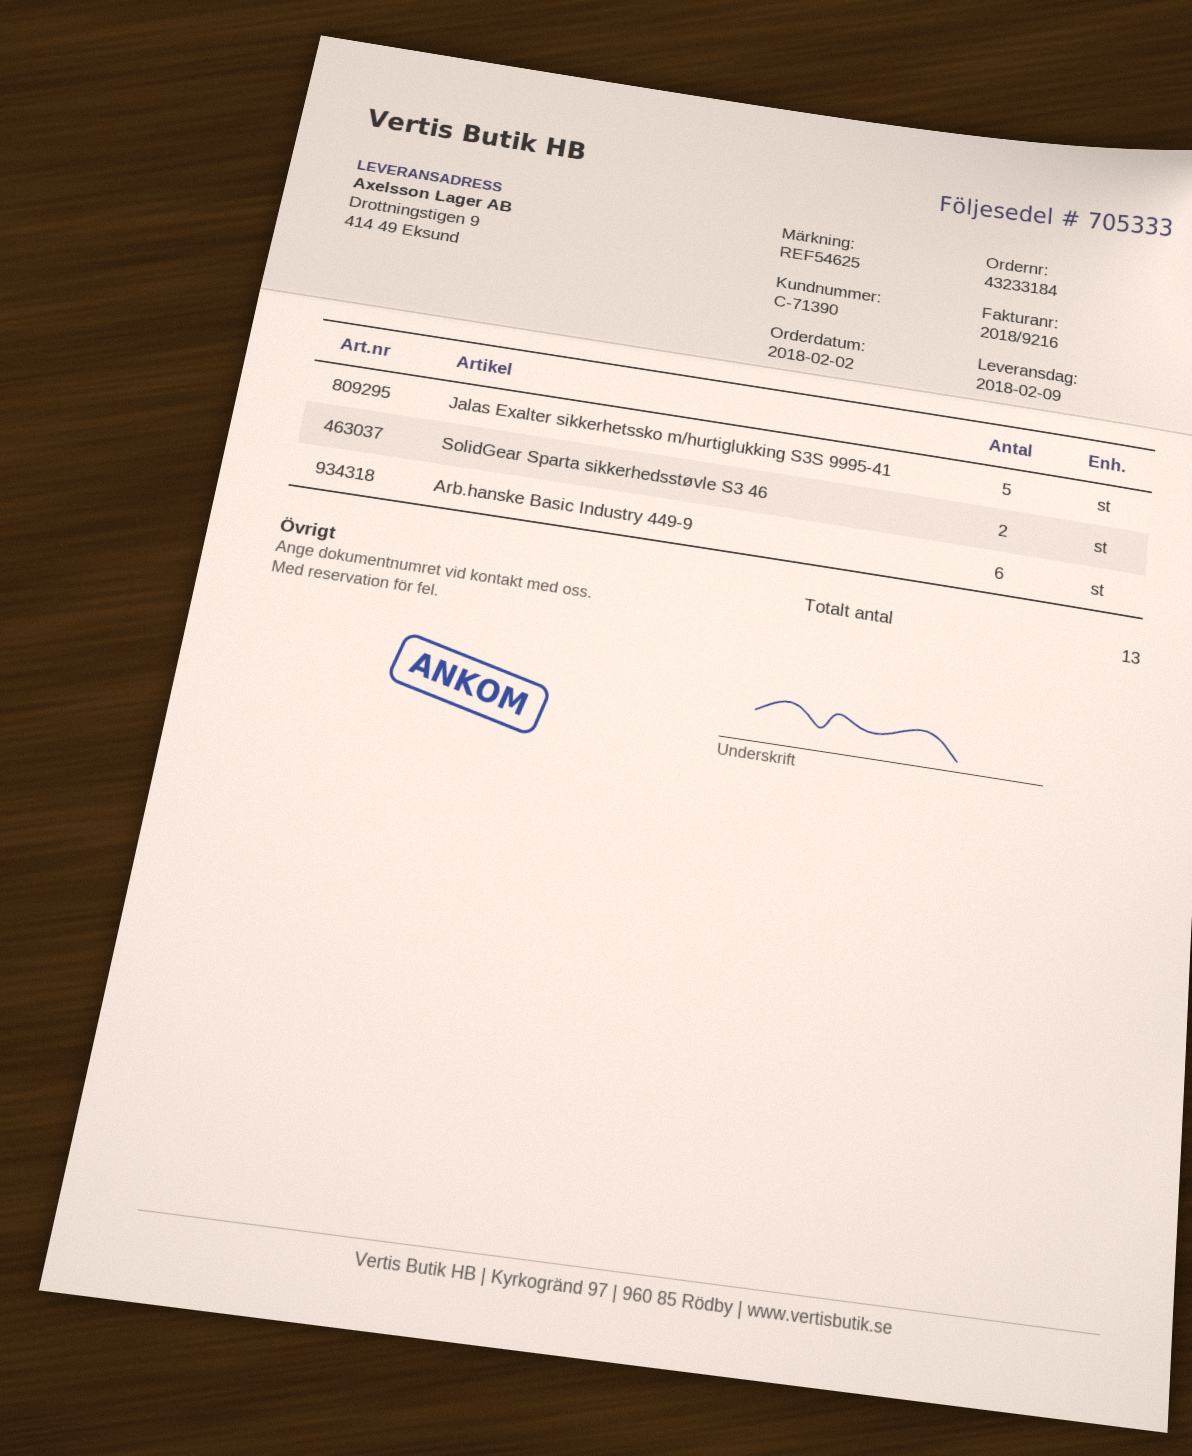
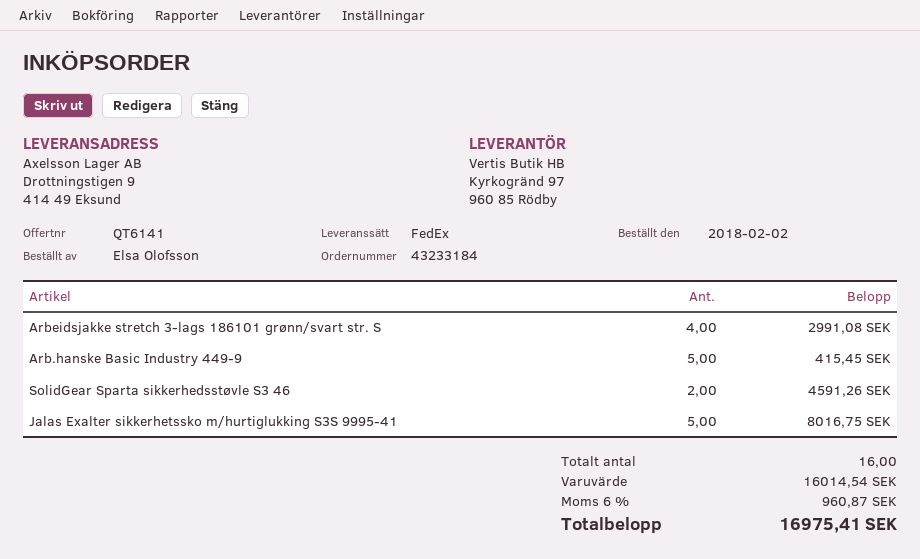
Arb.hanske Basic Industry 449-9: 6 -> 5
Arbeidsjakke stretch 3-lags 186101 grønn/svart str. S: none -> 4
total quantity: 13 -> 16

